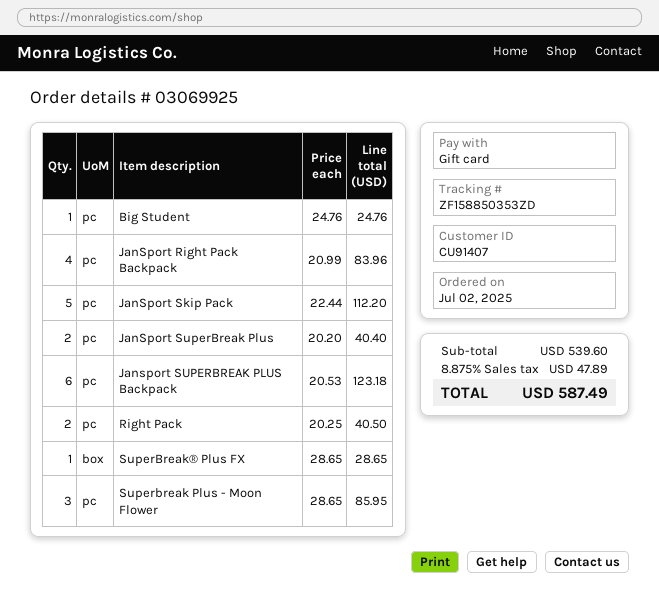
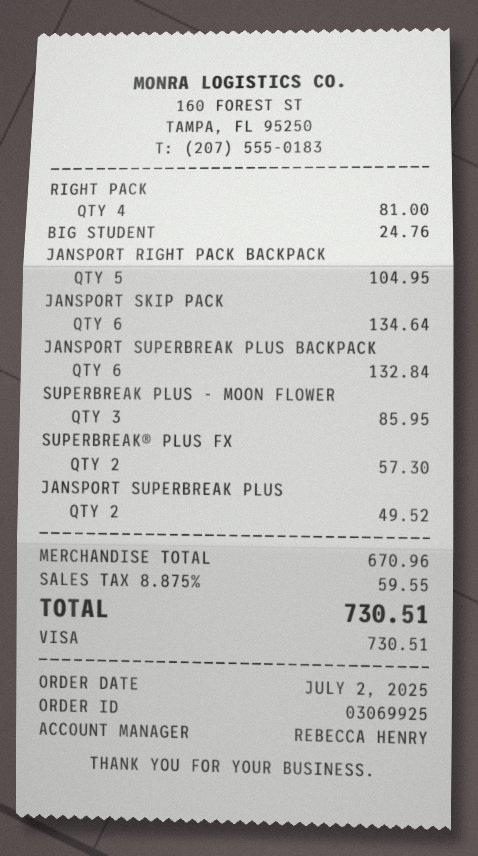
payment method: gift card -> Visa
JanSport Right Pack Backpack: 4 for 83.96 -> 5 for 104.95
JanSport Skip Pack: 5 for 112.20 -> 6 for 134.64
JanSport SuperBreak Plus: 2 for 40.40 -> 2 for 49.52
Jansport SUPERBREAK PLUS Backpack: 6 for 123.18 -> 6 for 132.84
Right Pack: 2 for 40.50 -> 4 for 81.00
SuperBreak® Plus FX: 1 for 28.65 -> 2 for 57.30
subtotal: 539.60 -> 670.96
tax: 8.875% = 47.89 -> 8.875% = 59.55
total: 587.49 -> 730.51

